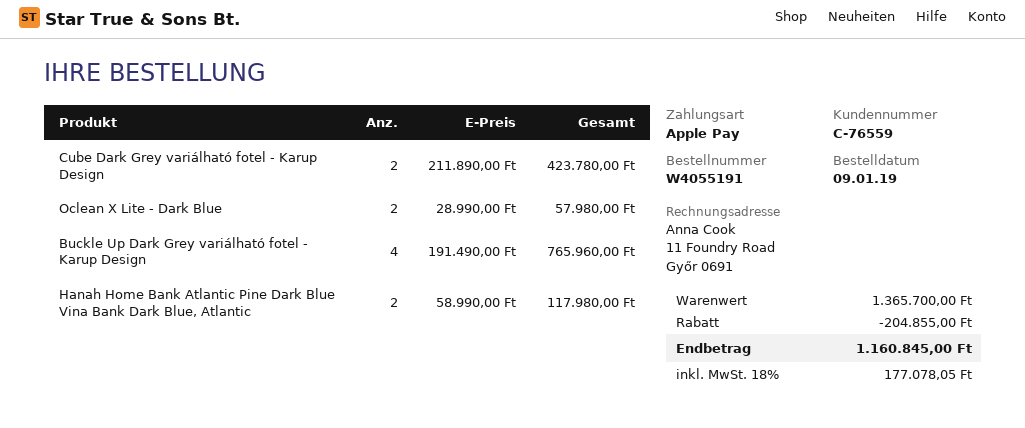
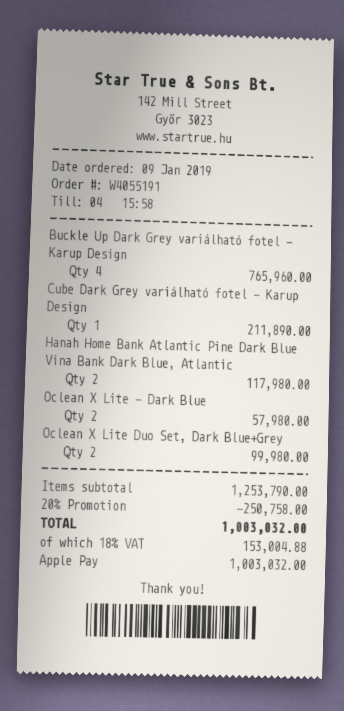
Cube Dark Grey variálható fotel - Karup Design: 2 for 423780.00 -> 1 for 211890.00
Oclean X Lite Duo Set, Dark Blue+Grey: none -> 2 for 99980.00
subtotal: 1365700.00 -> 1253790.00
discount: 204855.00 -> 250758.00
tax: 18% = 177078.05 -> 18% = 153004.88
total: 1160845.00 -> 1003032.00

